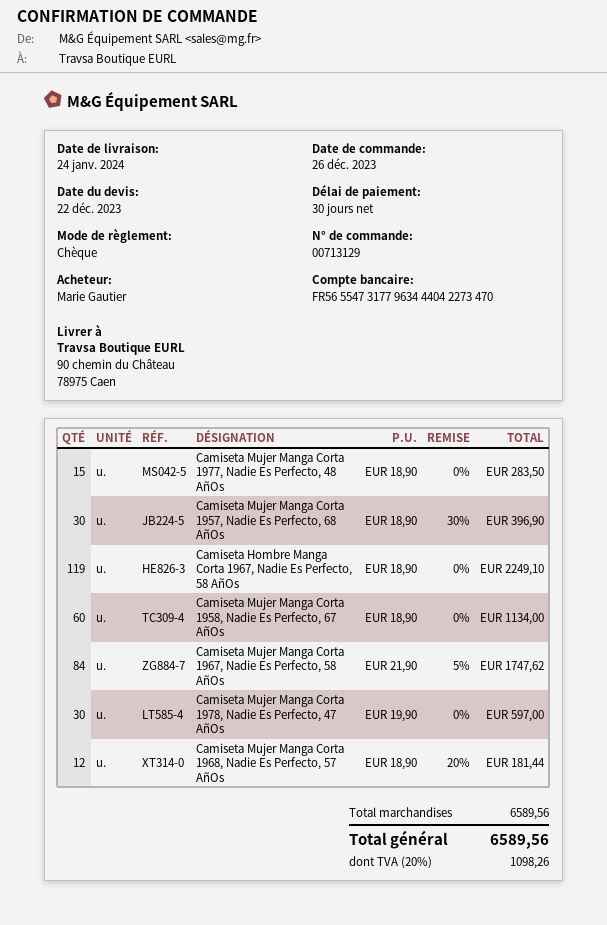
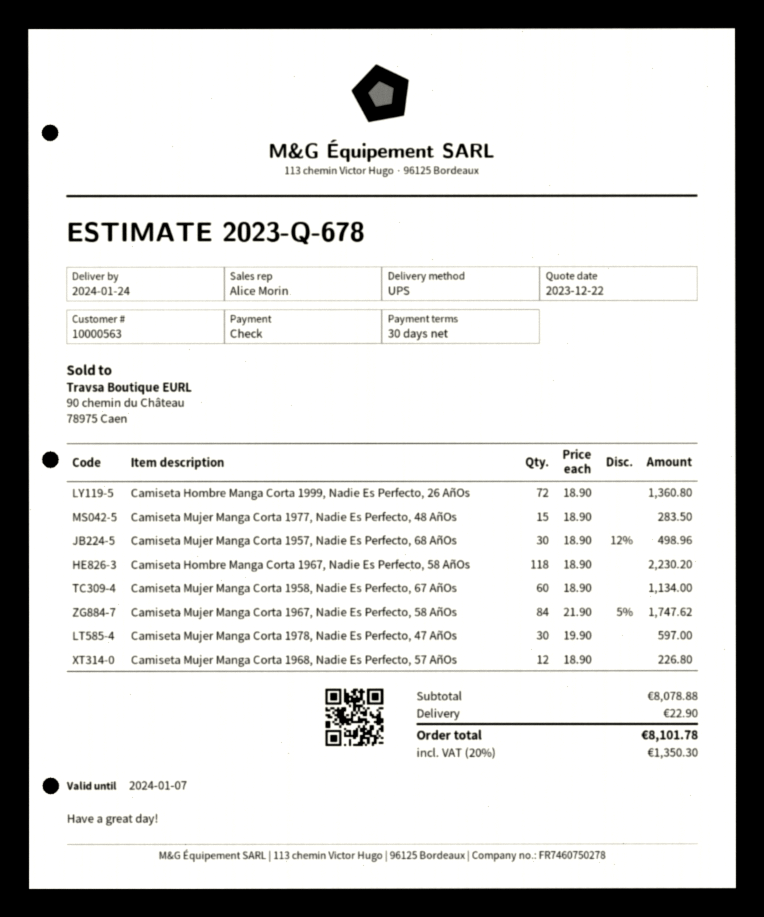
Camiseta Mujer Manga Corta 1957, Nadie Es Perfecto, 68 AñOs: 30 x 18.90 - 30% = 396.90 -> 30 x 18.90 - 12% = 498.96
Camiseta Hombre Manga Corta 1967, Nadie Es Perfecto, 58 AñOs: 119 x 18.90 = 2249.10 -> 118 x 18.90 = 2230.20
Camiseta Mujer Manga Corta 1968, Nadie Es Perfecto, 57 AñOs: 12 x 18.90 - 20% = 181.44 -> 12 x 18.90 = 226.80
Camiseta Hombre Manga Corta 1999, Nadie Es Perfecto, 26 AñOs: none -> 72 x 18.90 = 1360.80
subtotal: 6589.56 -> 8078.88
shipping: none -> 22.90
tax: 20% = 1098.26 -> 20% = 1350.30
total: 6589.56 -> 8101.78

